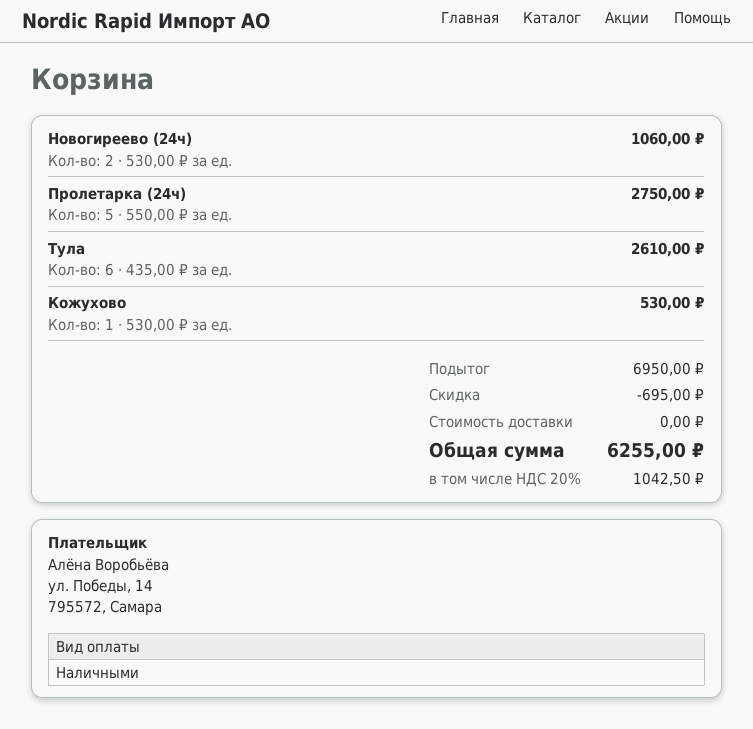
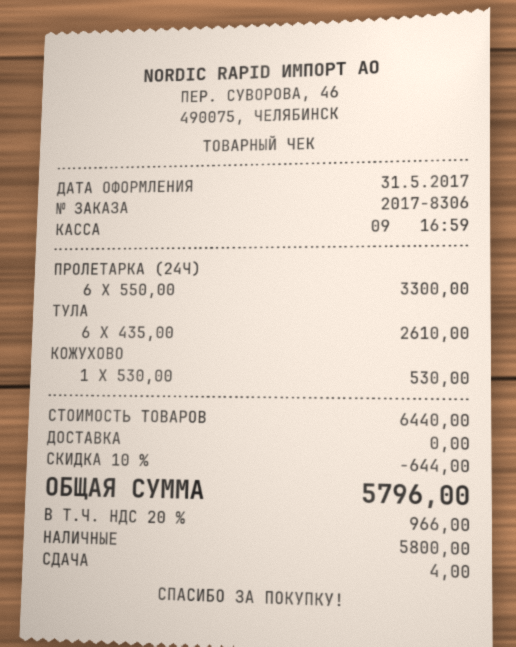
Новогиреево (24ч): 2 x 530.00 = 1060.00 -> none
Пролетарка (24ч): 5 x 550.00 = 2750.00 -> 6 x 550.00 = 3300.00
subtotal: 6950.00 -> 6440.00
discount: 695.00 -> 644.00
tax: 20% = 1042.50 -> 20% = 966.00
total: 6255.00 -> 5796.00

